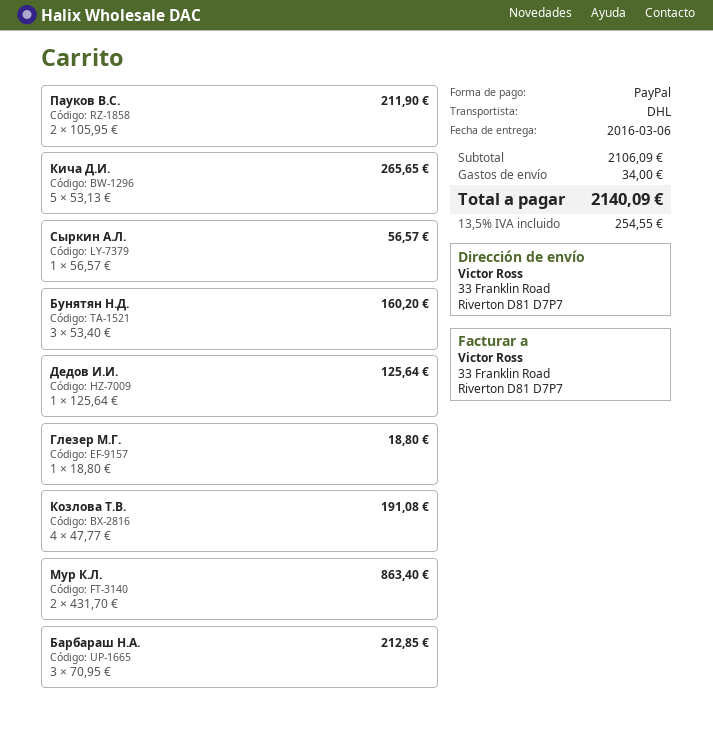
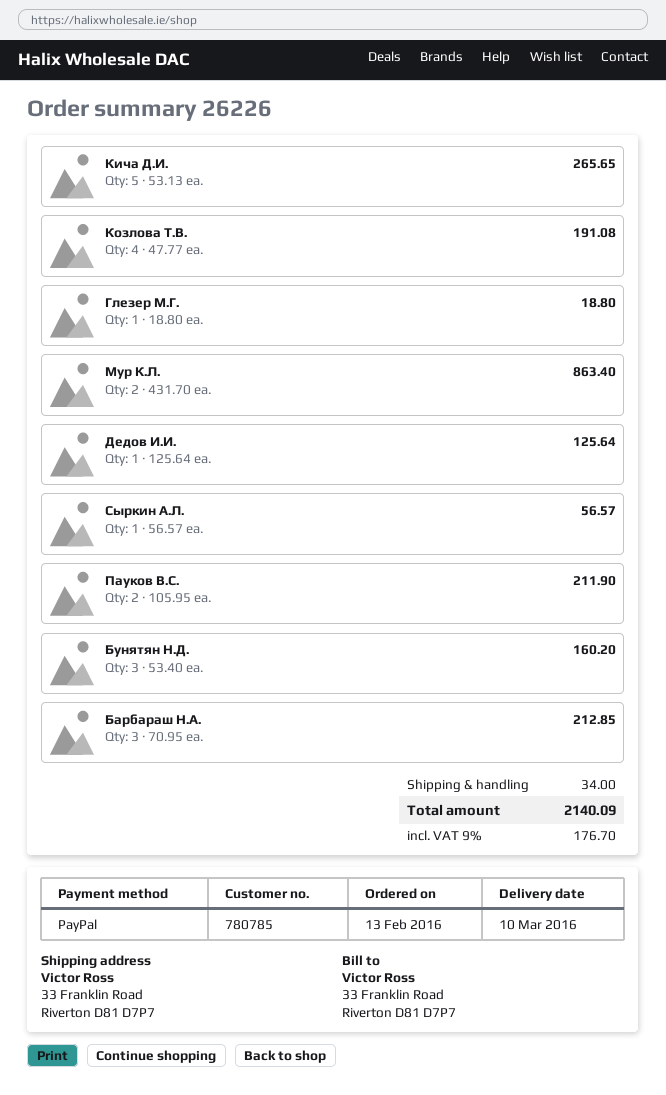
delivery date: 2016-03-06 -> 2016-03-10
tax: 13.5% = 254.55 -> 9% = 176.70

